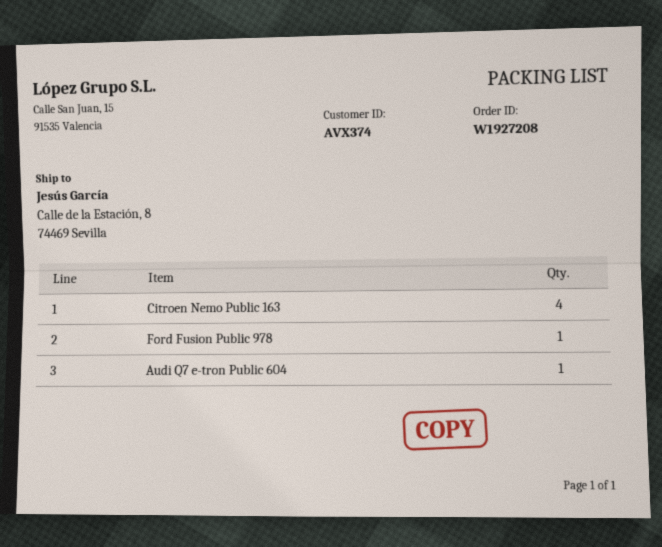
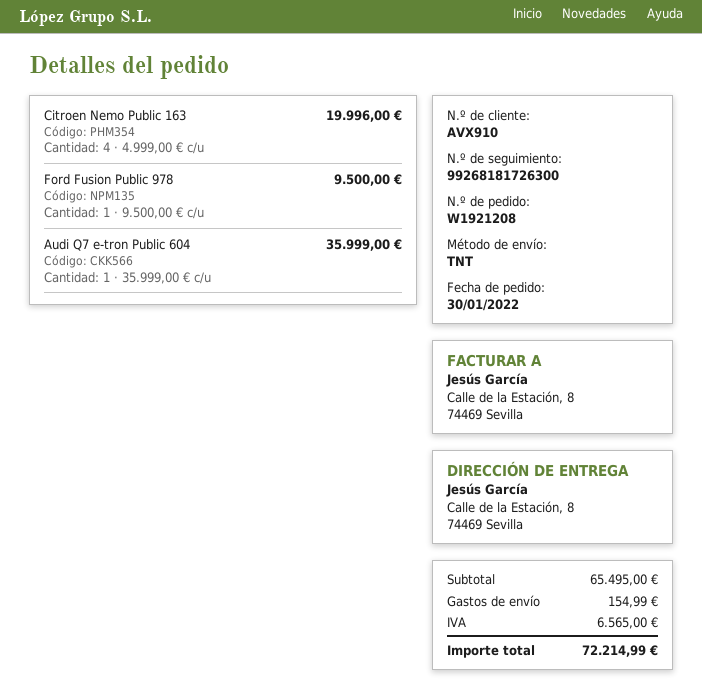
order number: W1927208 -> W1921208
customer number: AVX374 -> AVX910

